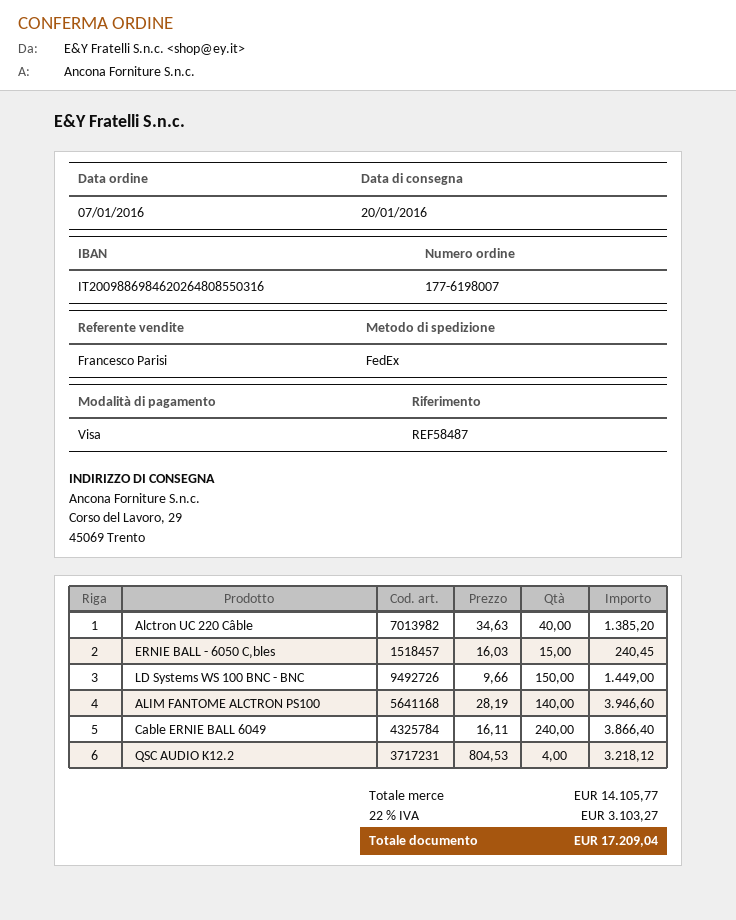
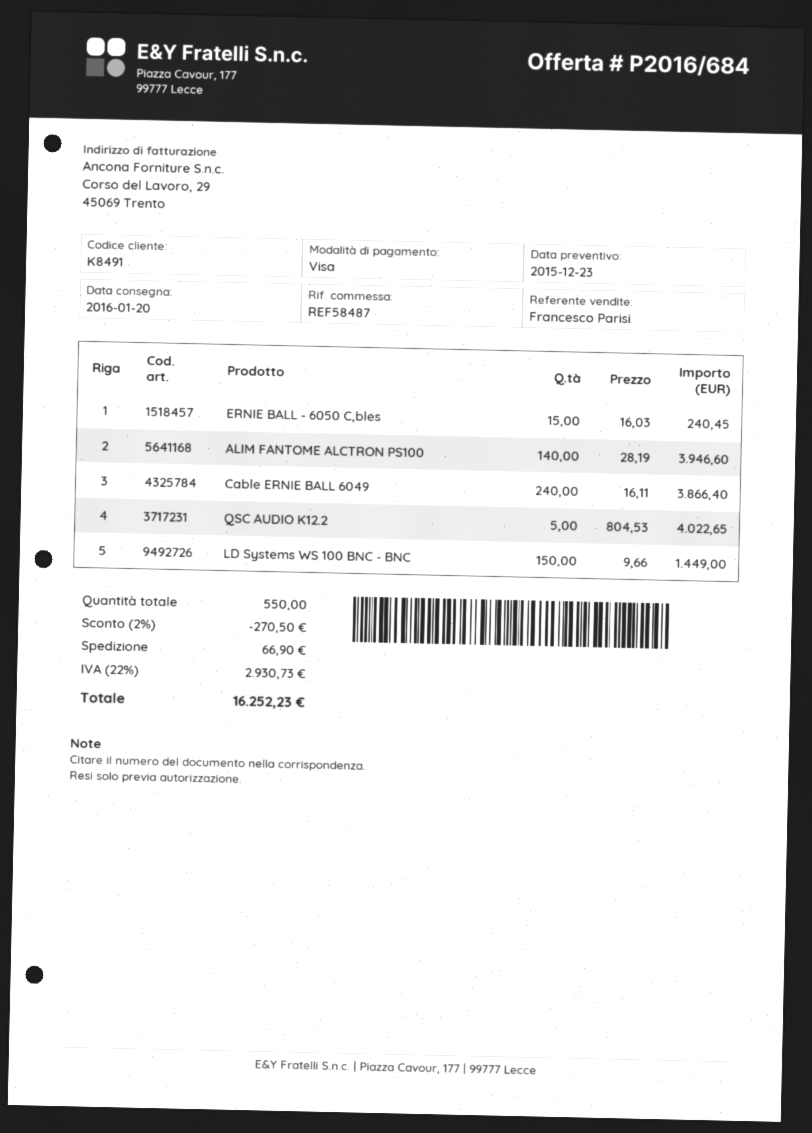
Alctron UC 220 Câble: 40 x 34.63 = 1385.20 -> none
QSC AUDIO K12.2: 4 x 804.53 = 3218.12 -> 5 x 804.53 = 4022.65
discount: none -> 2% = 270.50
shipping: none -> 66.90
tax: 22% = 3103.27 -> 22% = 2930.73
total: 17209.04 -> 16252.23

